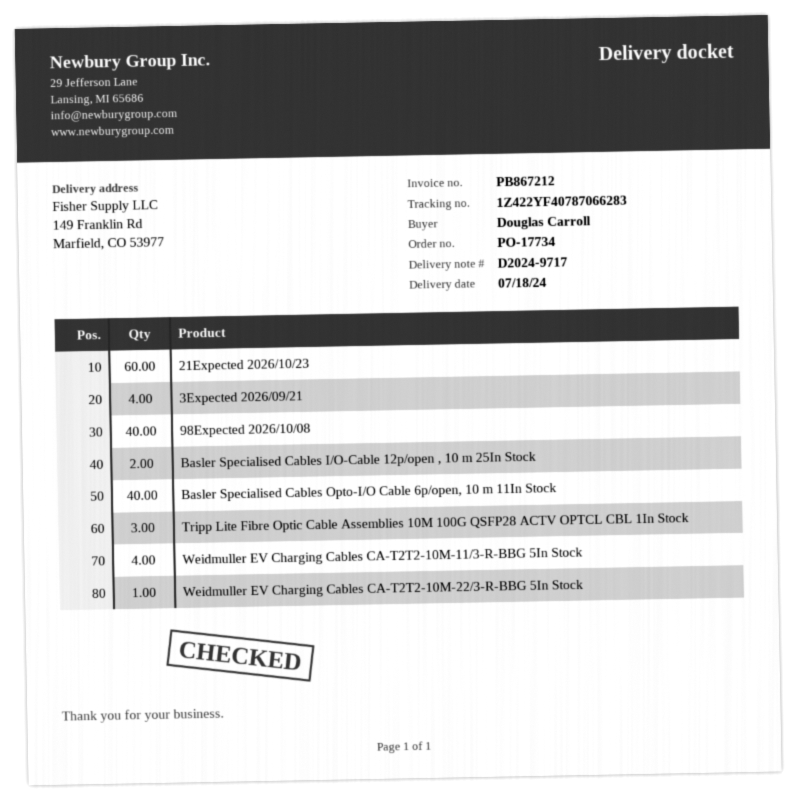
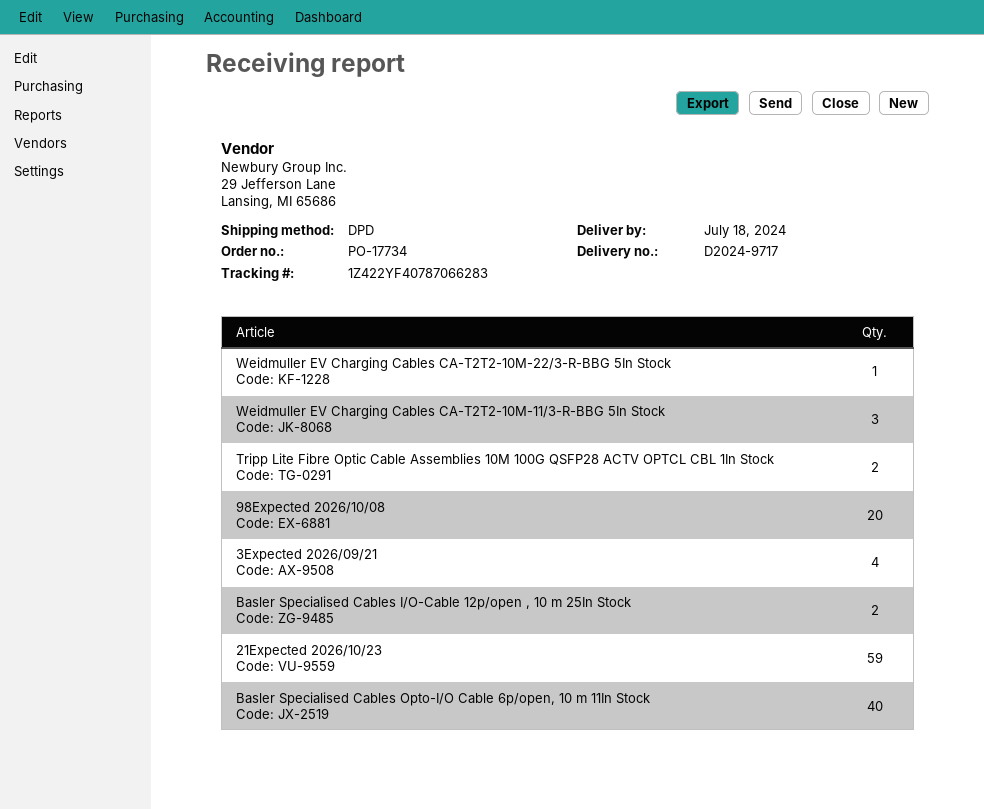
21Expected 2026/10/23: 60 -> 59
98Expected 2026/10/08: 40 -> 20
Tripp Lite Fibre Optic Cable Assemblies 10M 100G QSFP28 ACTV OPTCL CBL 1In Stock: 3 -> 2
Weidmuller EV Charging Cables CA-T2T2-10M-11/3-R-BBG 5In Stock: 4 -> 3

